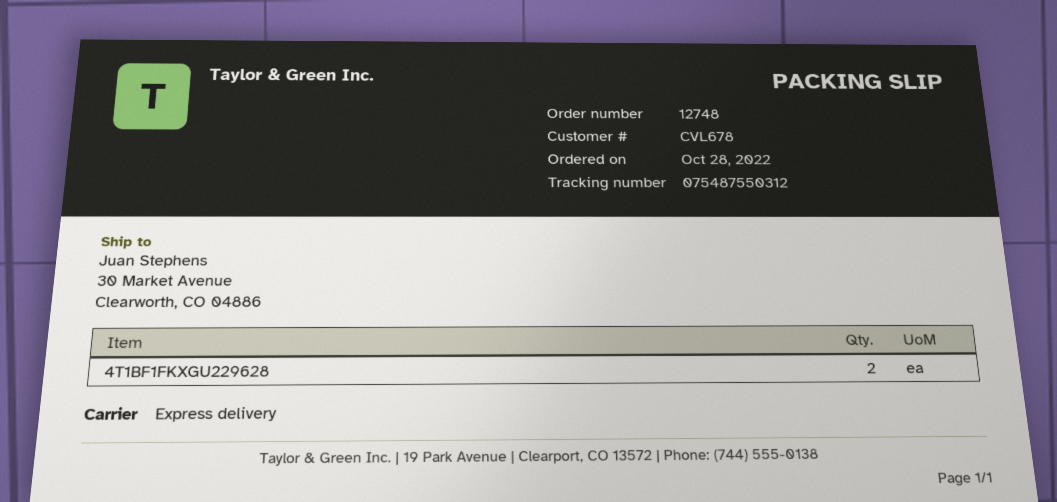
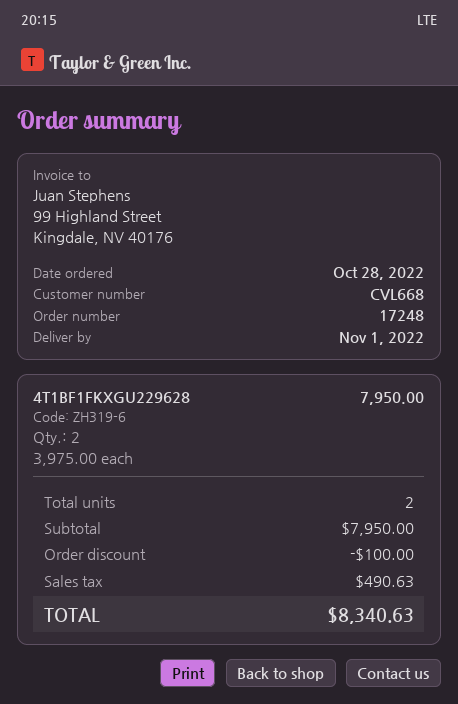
order number: 12748 -> 17248
customer number: CVL678 -> CVL668

